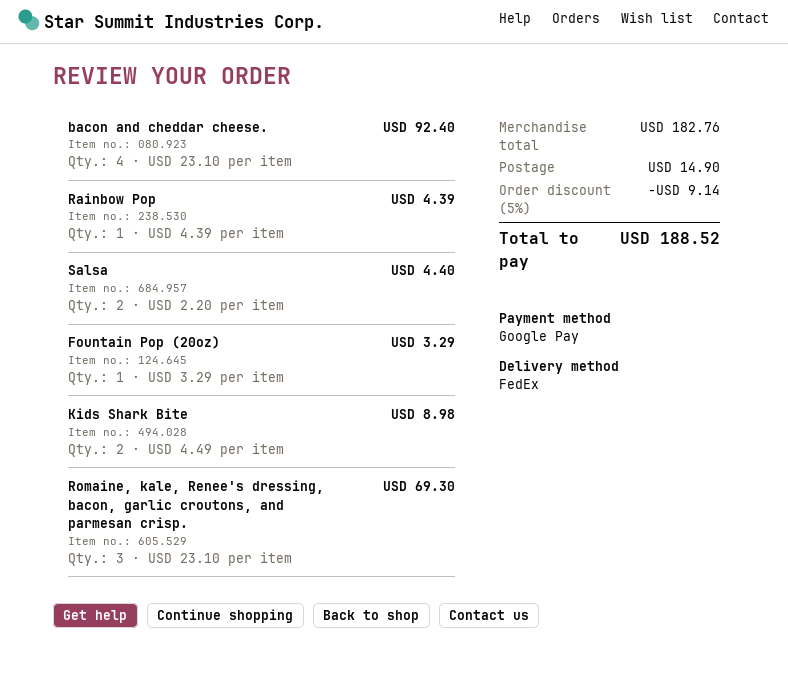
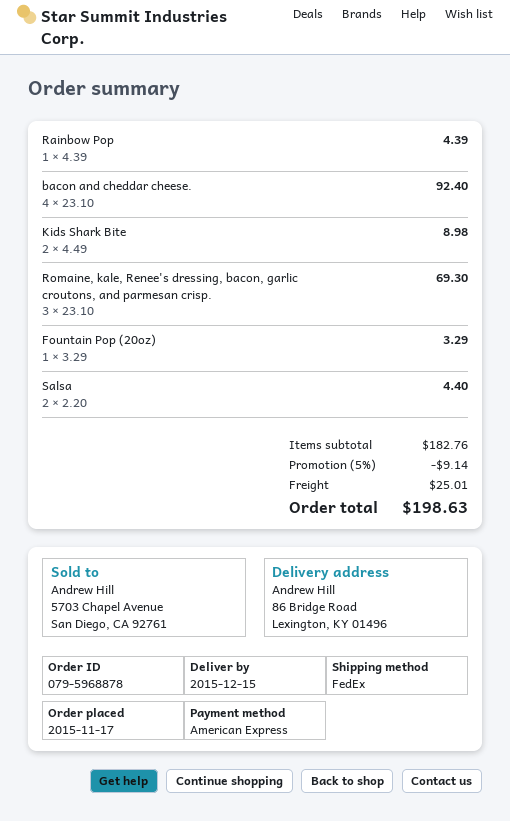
payment method: Google Pay -> American Express
shipping: 14.90 -> 25.01
total: 188.52 -> 198.63

